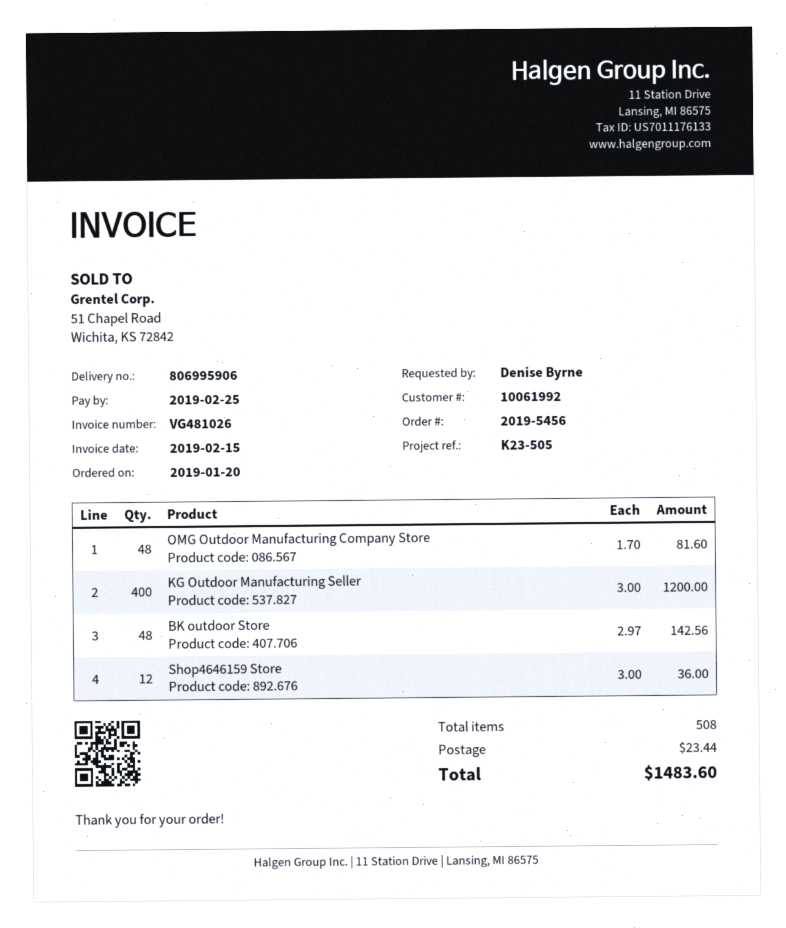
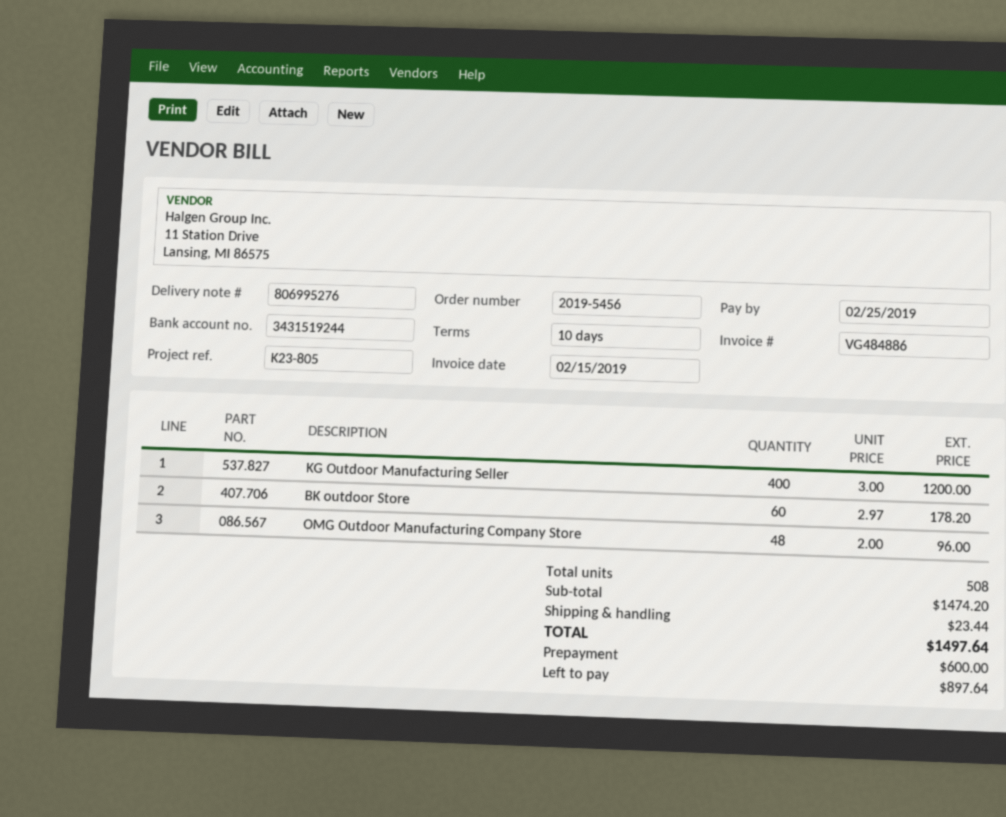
delivery note number: 806995906 -> 806995276
invoice number: VG481026 -> VG484886
reference: K23-505 -> K23-805
OMG Outdoor Manufacturing Company Store: 48 x 1.70 = 81.60 -> 48 x 2.00 = 96.00
BK outdoor Store: 48 x 2.97 = 142.56 -> 60 x 2.97 = 178.20
Shop4646159 Store: 12 x 3.00 = 36.00 -> none
total: 1483.60 -> 1497.64

